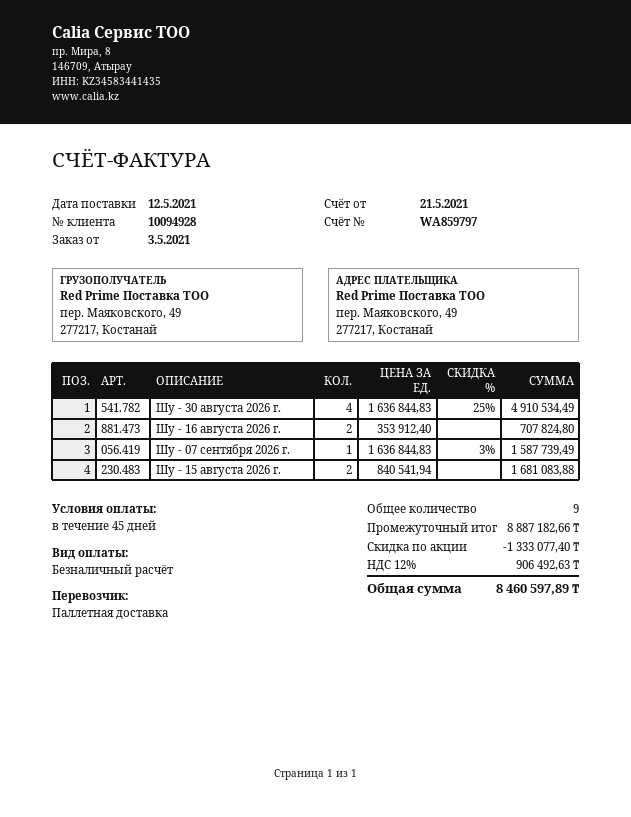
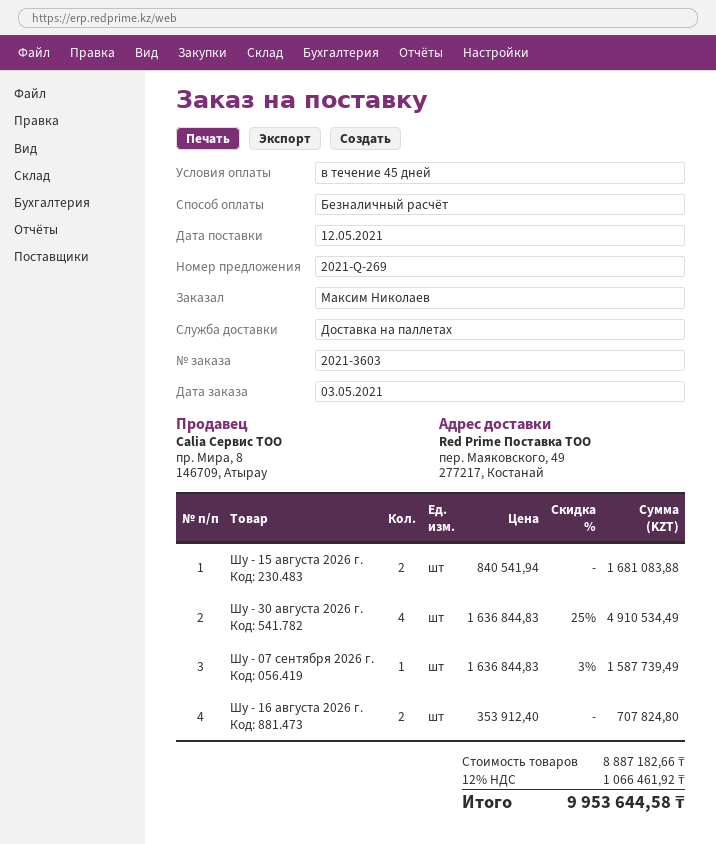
discount: 1333077.40 -> none
tax: 12% = 906492.63 -> 12% = 1066461.92
total: 8460597.89 -> 9953644.58

